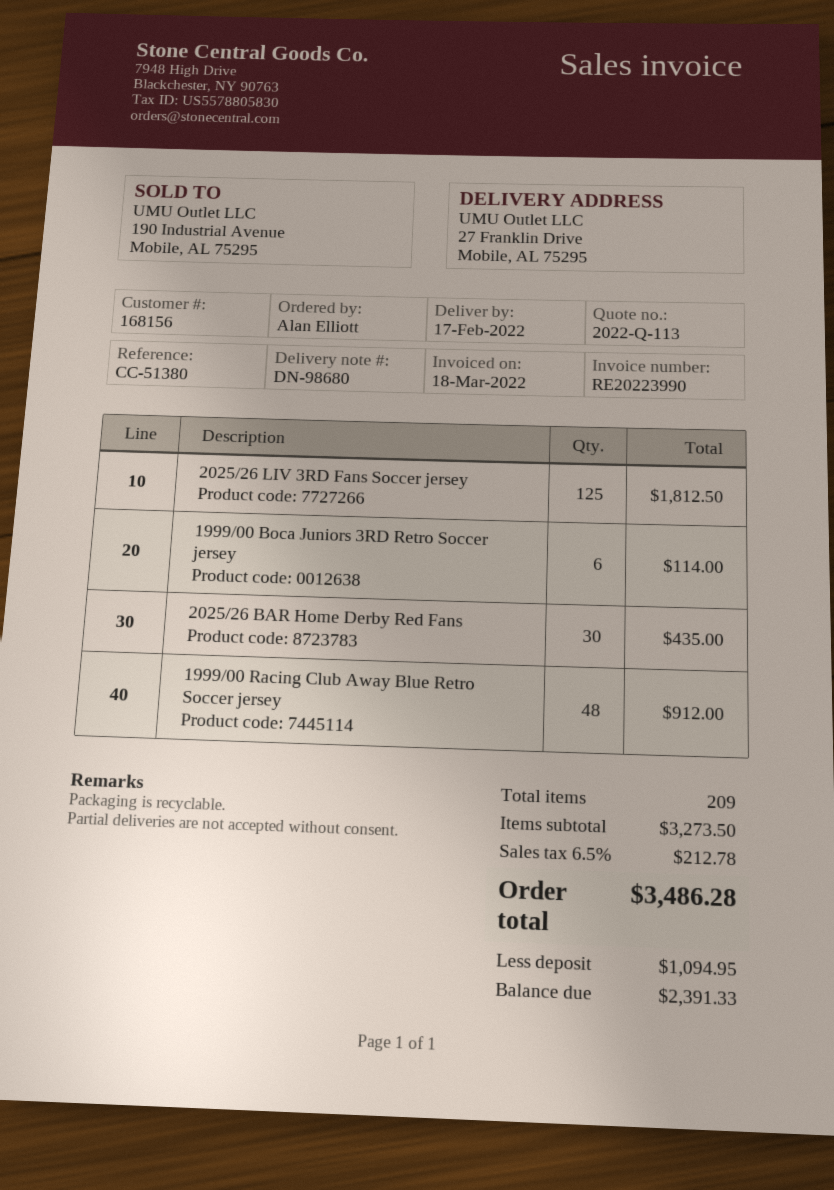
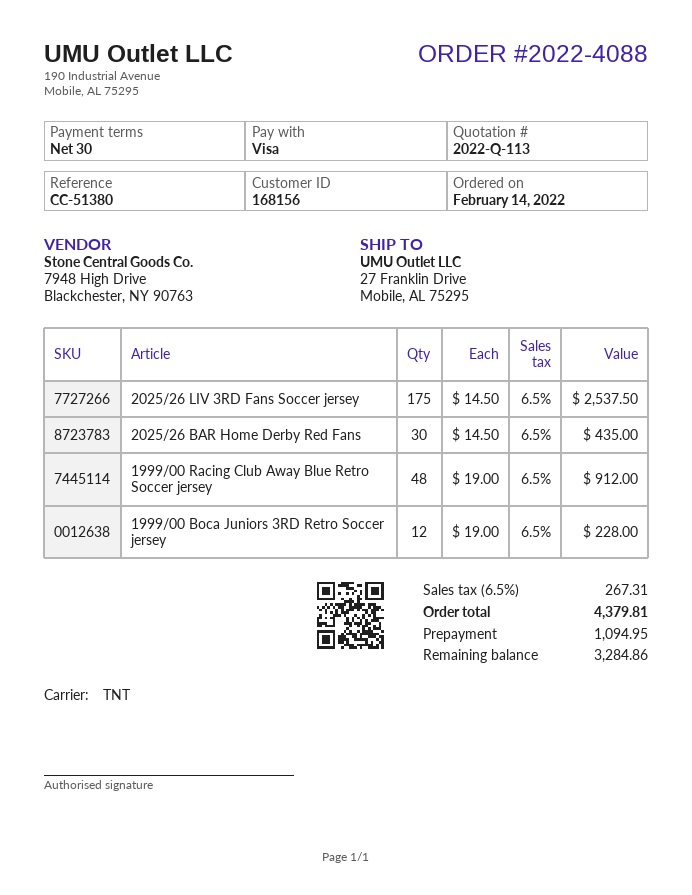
2025/26 LIV 3RD Fans Soccer jersey: 125 for 1812.50 -> 175 for 2537.50
1999/00 Boca Juniors 3RD Retro Soccer jersey: 6 for 114.00 -> 12 for 228.00
tax: 6.5% = 212.78 -> 6.5% = 267.31
total: 3486.28 -> 4379.81
balance: 2391.33 -> 3284.86

